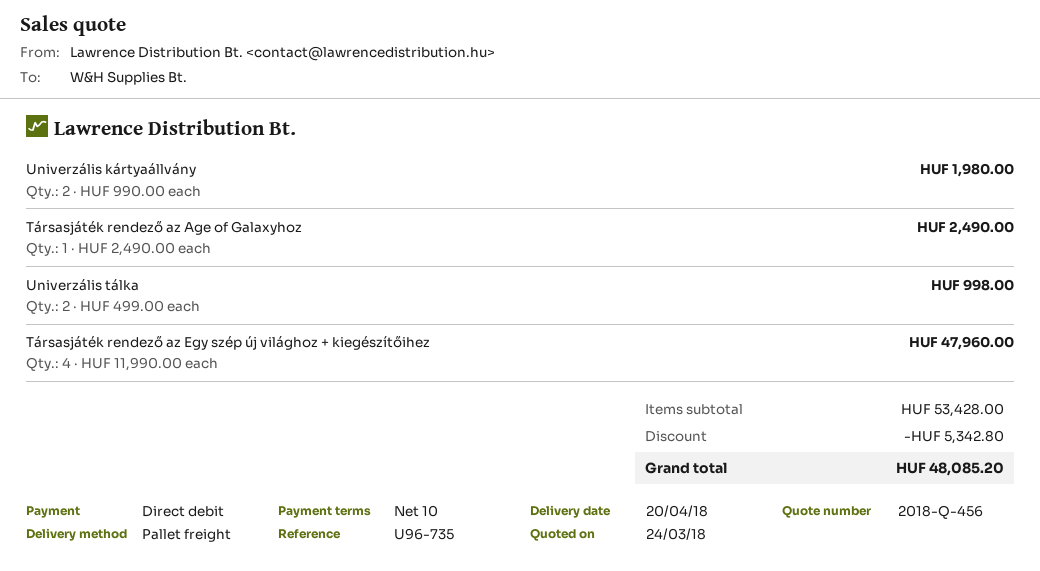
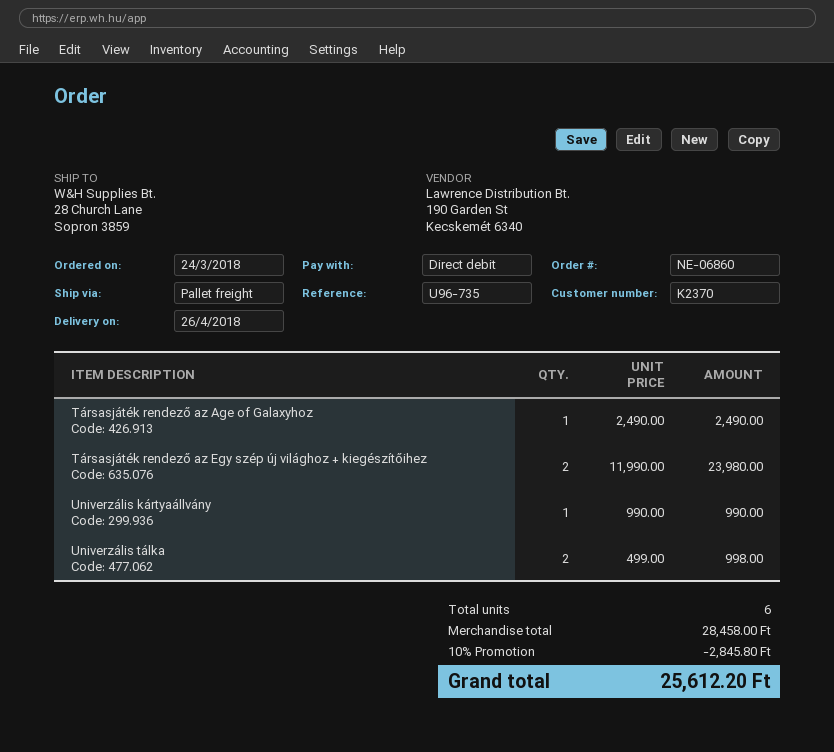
delivery date: 2018-04-20 -> 2018-04-26
Univerzális kártyaállvány: 2 x 990.00 = 1980.00 -> 1 x 990.00 = 990.00
Társasjáték rendező az Egy szép új világhoz + kiegészítőihez: 4 x 11990.00 = 47960.00 -> 2 x 11990.00 = 23980.00
subtotal: 53428.00 -> 28458.00
discount: 5342.80 -> 2845.80
total: 48085.20 -> 25612.20

